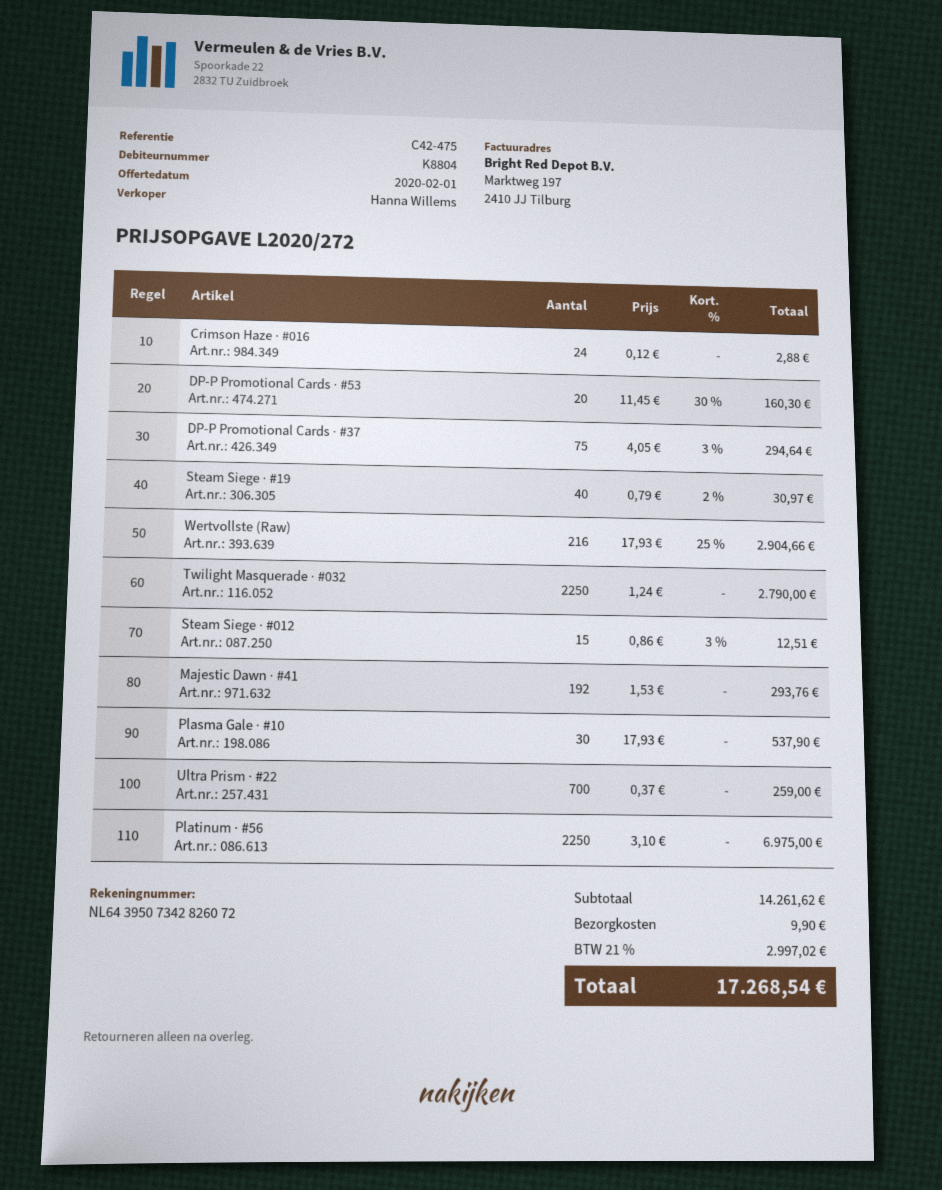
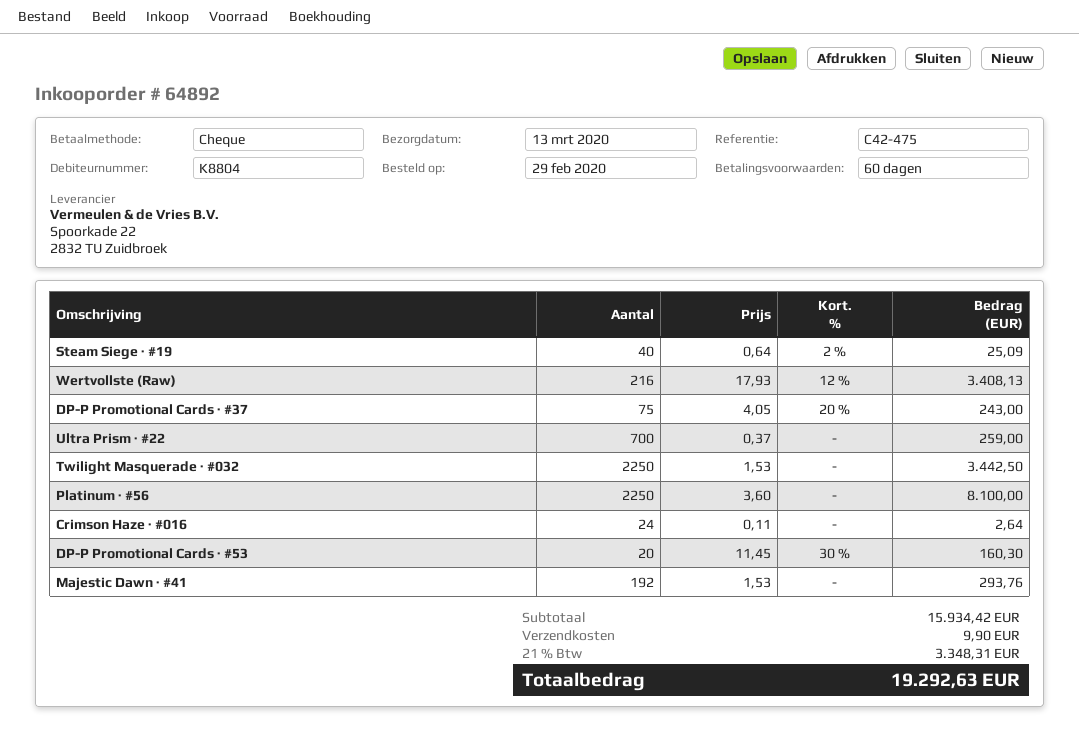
Crimson Haze · #016: 24 x 0.12 = 2.88 -> 24 x 0.11 = 2.64
DP-P Promotional Cards · #37: 75 x 4.05 - 3% = 294.64 -> 75 x 4.05 - 20% = 243.00
Steam Siege · #19: 40 x 0.79 - 2% = 30.97 -> 40 x 0.64 - 2% = 25.09
Wertvollste (Raw): 216 x 17.93 - 25% = 2904.66 -> 216 x 17.93 - 12% = 3408.13
Twilight Masquerade · #032: 2250 x 1.24 = 2790.00 -> 2250 x 1.53 = 3442.50
Steam Siege · #012: 15 x 0.86 - 3% = 12.51 -> none
Plasma Gale · #10: 30 x 17.93 = 537.90 -> none
Platinum · #56: 2250 x 3.10 = 6975.00 -> 2250 x 3.60 = 8100.00
subtotal: 14261.62 -> 15934.42
tax: 21% = 2997.02 -> 21% = 3348.31
total: 17268.54 -> 19292.63

